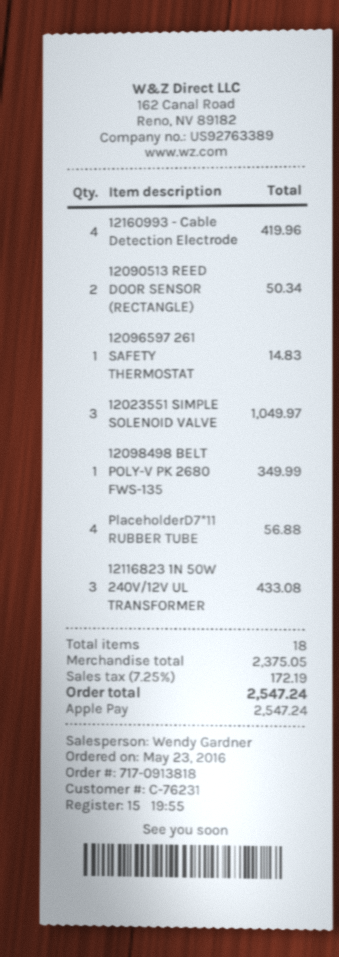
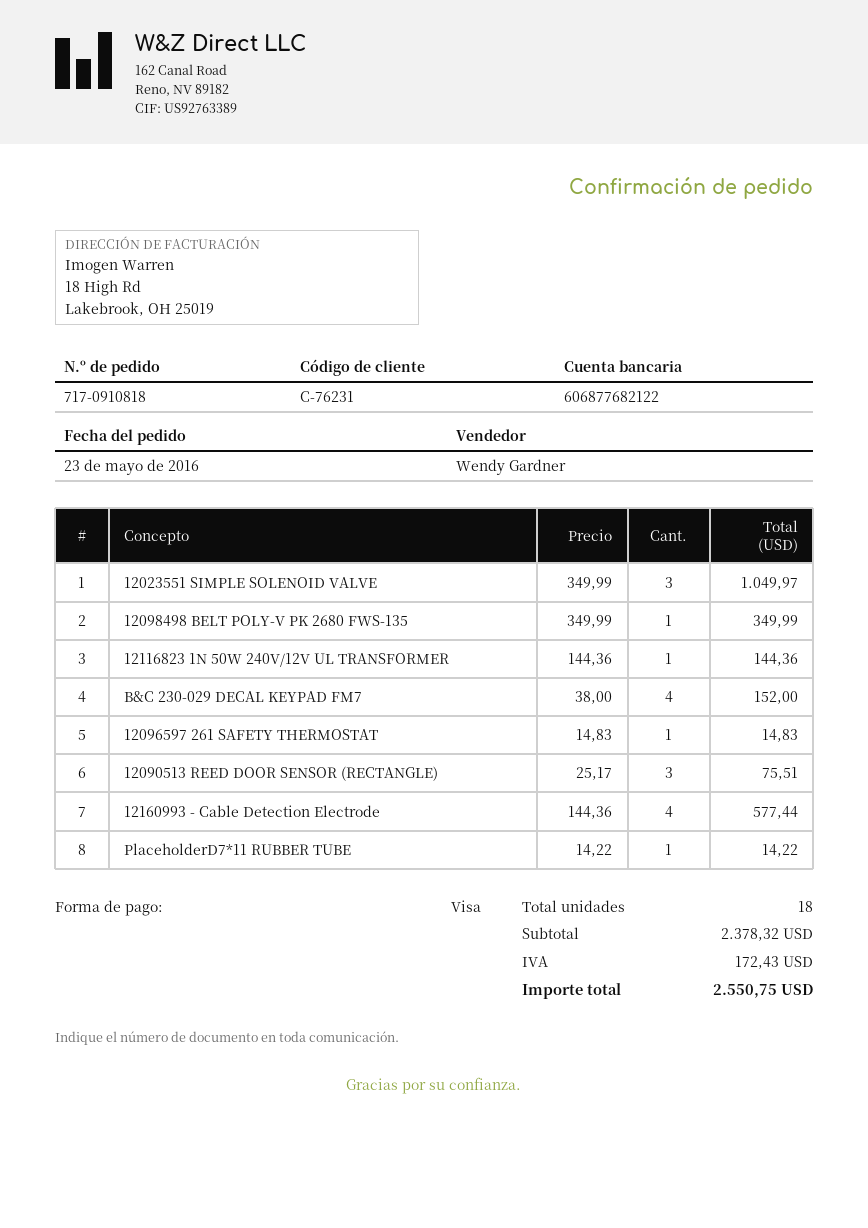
order number: 717-0913818 -> 717-0910818
payment method: Apple Pay -> Visa
12160993 - Cable Detection Electrode: 4 for 419.96 -> 4 for 577.44
12090513 REED DOOR SENSOR (RECTANGLE): 2 for 50.34 -> 3 for 75.51
PlaceholderD7*11 RUBBER TUBE: 4 for 56.88 -> 1 for 14.22
12116823 1N 50W 240V/12V UL TRANSFORMER: 3 for 433.08 -> 1 for 144.36
B&C 230-029 DECAL KEYPAD FM7: none -> 4 for 152.00
subtotal: 2375.05 -> 2378.32
tax: 172.19 -> 172.43
total: 2547.24 -> 2550.75

